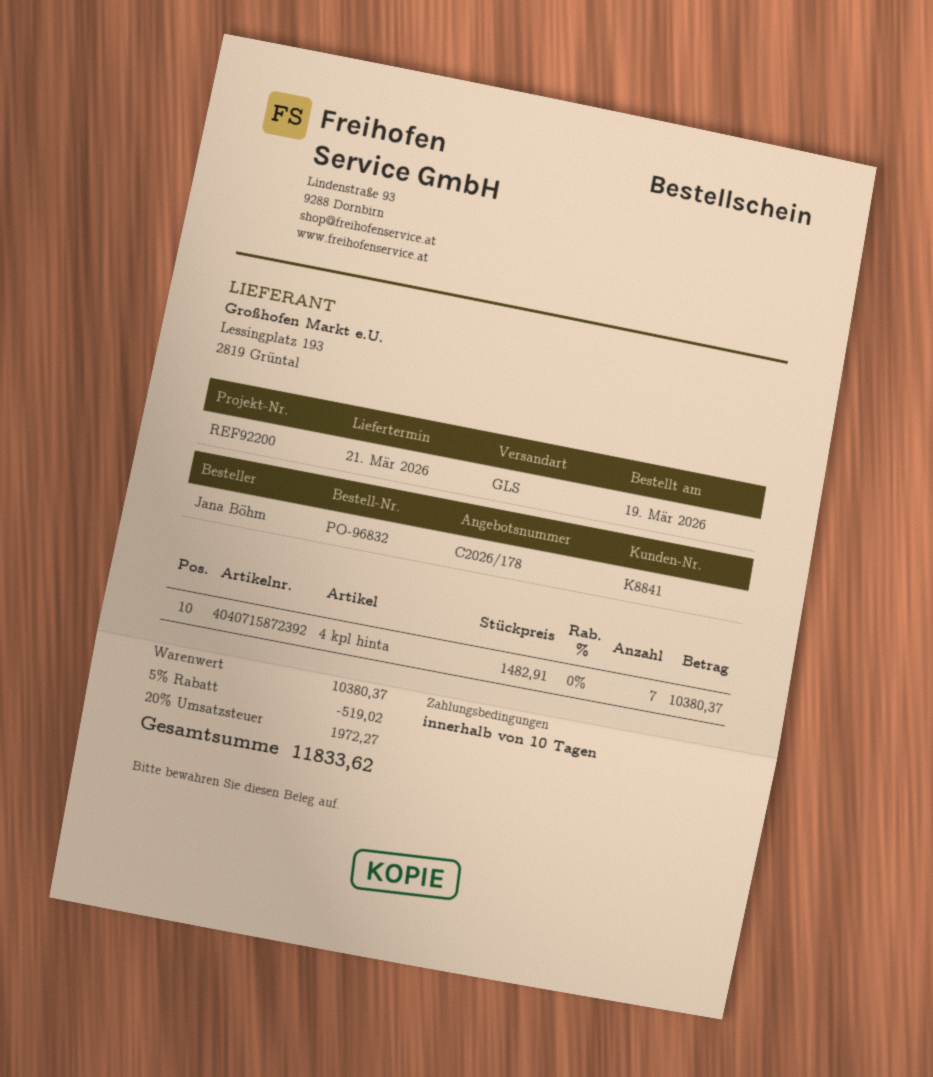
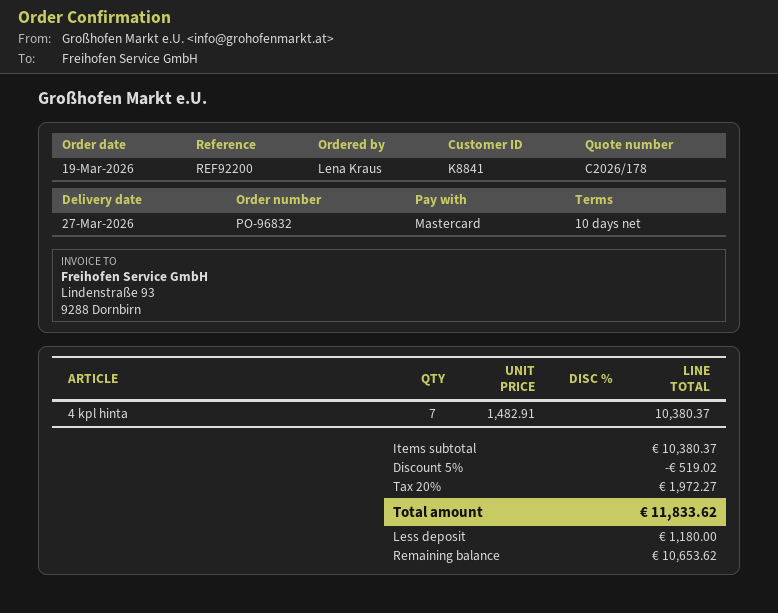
delivery date: 2026-03-21 -> 2026-03-27
ordered by: Jana Böhm -> Lena Kraus

